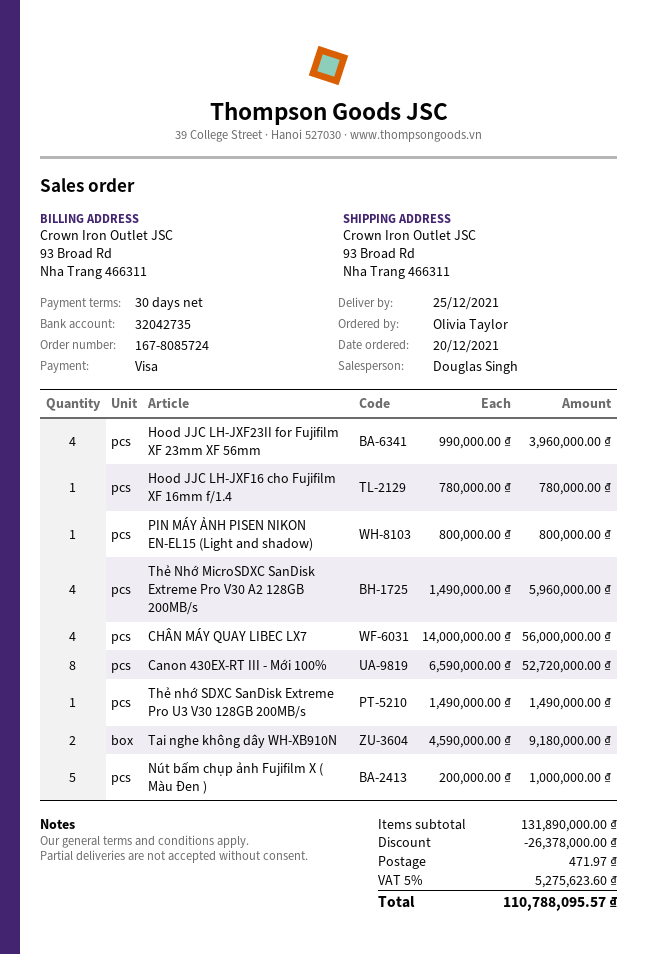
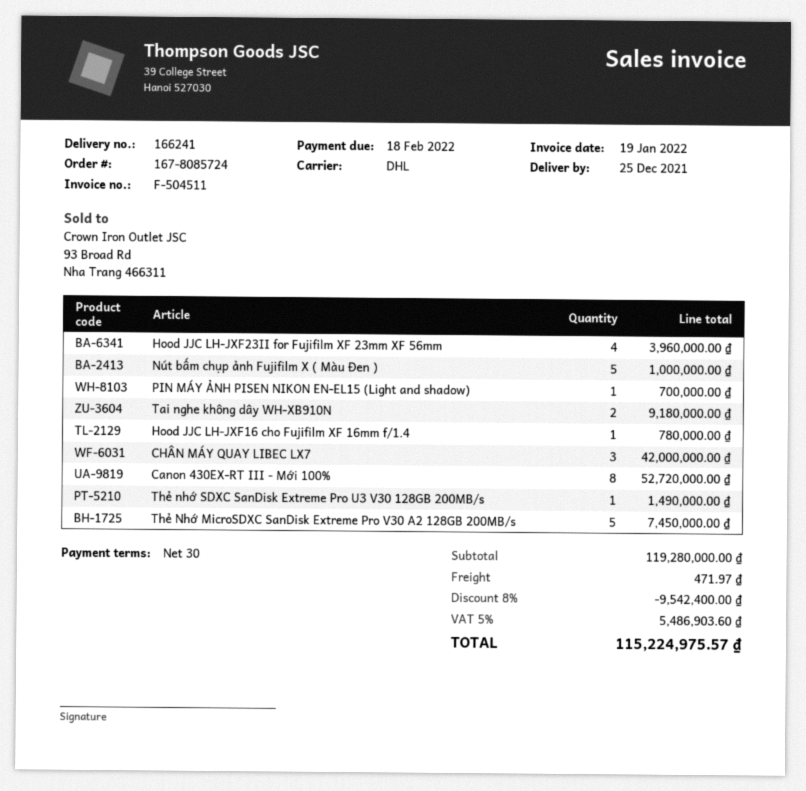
PIN MÁY ẢNH PISEN NIKON EN-EL15 (Light and shadow): 1 for 800000.00 -> 1 for 700000.00
Thẻ Nhớ MicroSDXC SanDisk Extreme Pro V30 A2 128GB 200MB/s: 4 for 5960000.00 -> 5 for 7450000.00
CHÂN MÁY QUAY LIBEC LX7: 4 for 56000000.00 -> 3 for 42000000.00
subtotal: 131890000.00 -> 119280000.00
discount: 26378000.00 -> 9542400.00
tax: 5% = 5275623.60 -> 5% = 5486903.60
total: 110788095.57 -> 115224975.57

